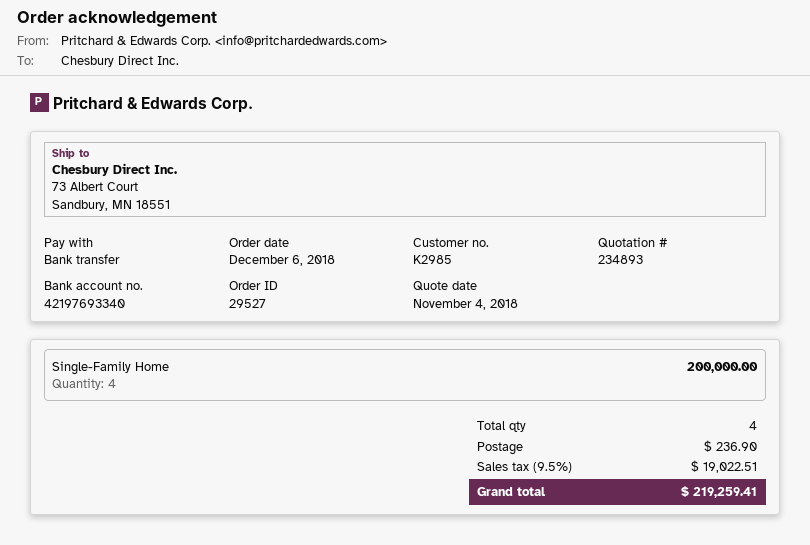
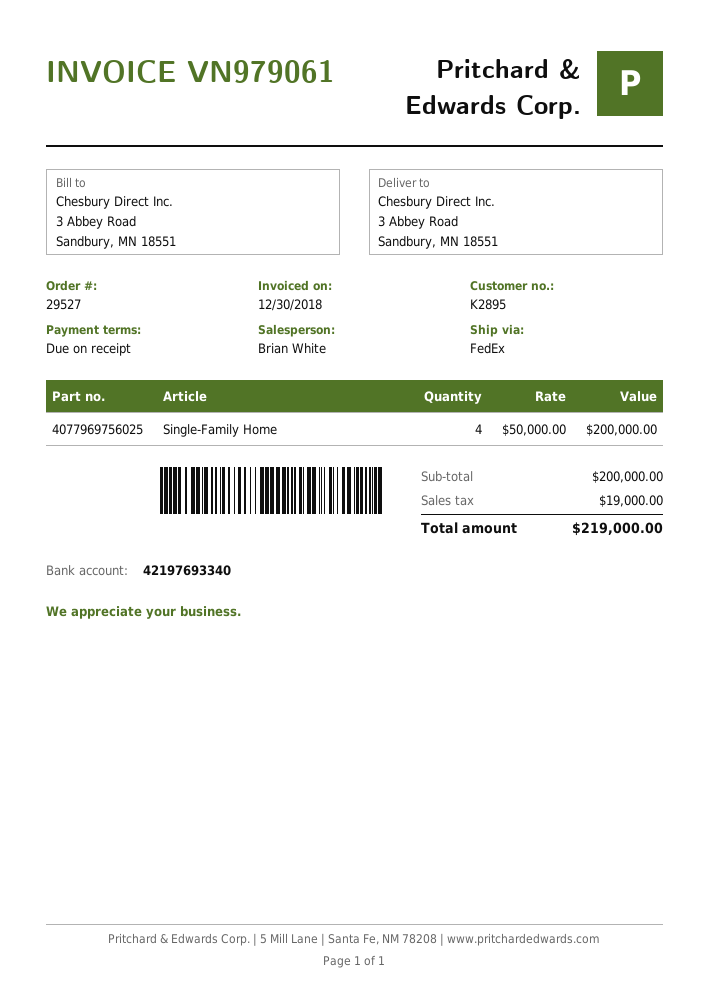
customer number: K2985 -> K2895
ship to: 73 Albert Court, Sandbury, MN 18551 -> 3 Abbey Road, Sandbury, MN 18551
shipping: 236.90 -> none
tax: 19022.51 -> 19000.00
total: 219259.41 -> 219000.00

